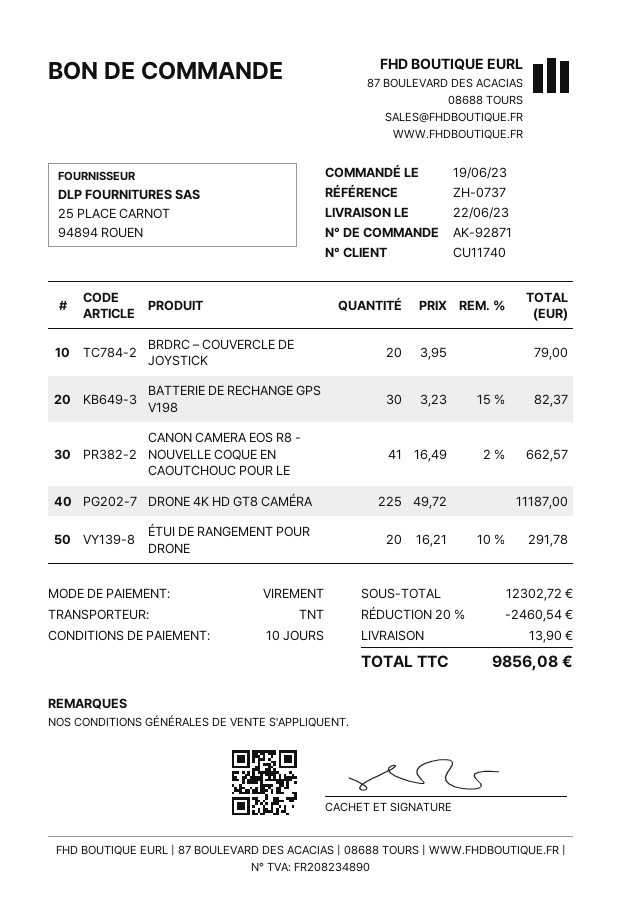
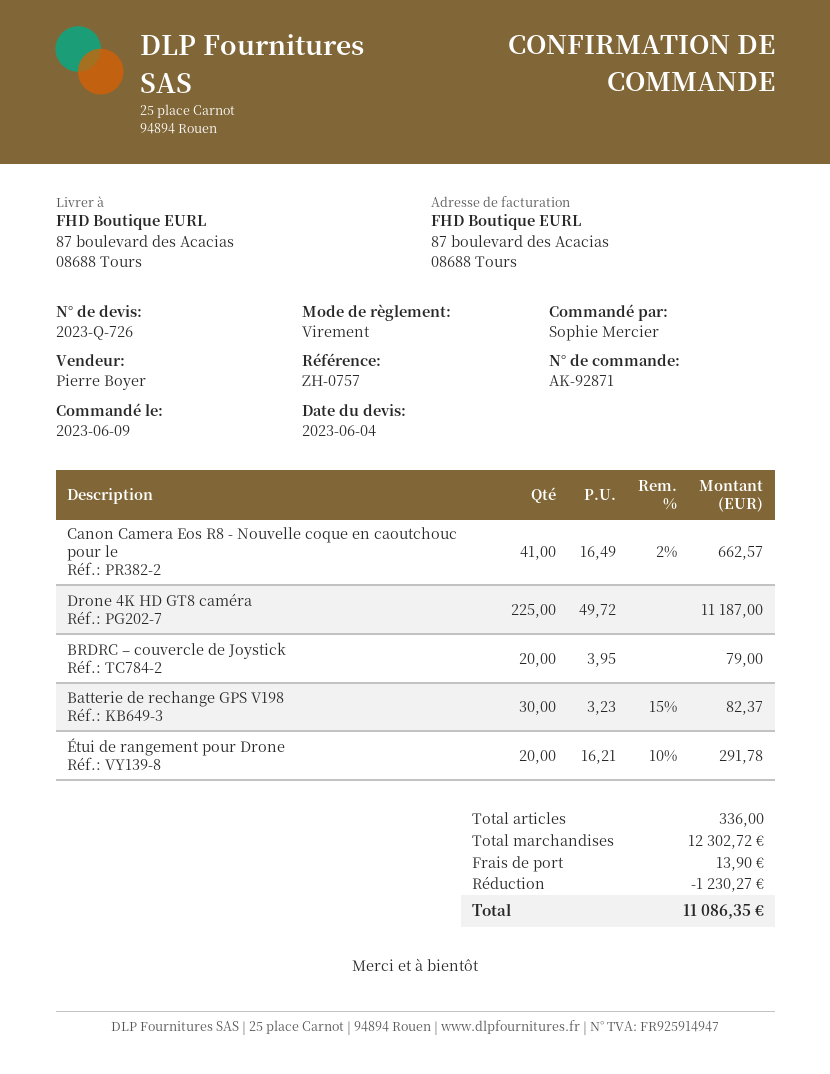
order date: 2023-06-19 -> 2023-06-09
reference: ZH-0737 -> ZH-0757
discount: 2460.54 -> 1230.27
total: 9856.08 -> 11086.35

